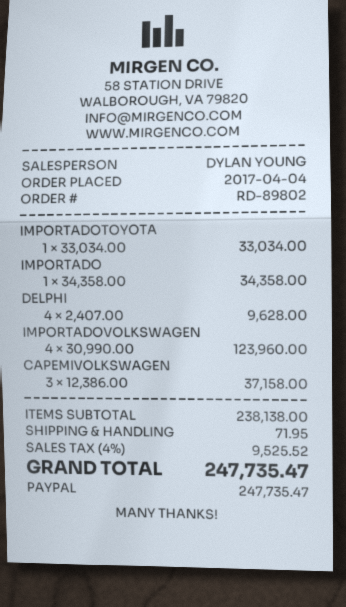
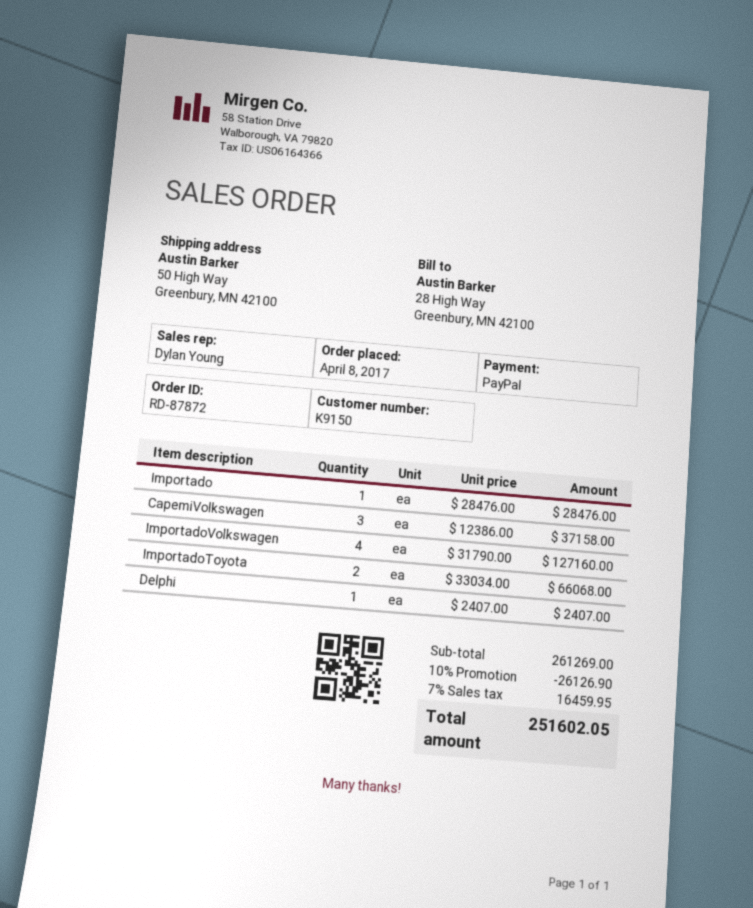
order number: RD-89802 -> RD-87872
order date: 2017-04-04 -> 2017-04-08
IMPORTADOTOYOTA: 1 x 33034.00 = 33034.00 -> 2 x 33034.00 = 66068.00
IMPORTADO: 1 x 34358.00 = 34358.00 -> 1 x 28476.00 = 28476.00
DELPHI: 4 x 2407.00 = 9628.00 -> 1 x 2407.00 = 2407.00
IMPORTADOVOLKSWAGEN: 4 x 30990.00 = 123960.00 -> 4 x 31790.00 = 127160.00
subtotal: 238138.00 -> 261269.00
discount: none -> 10% = 26126.90
shipping: 71.95 -> none
tax: 4% = 9525.52 -> 7% = 16459.95
total: 247735.47 -> 251602.05

